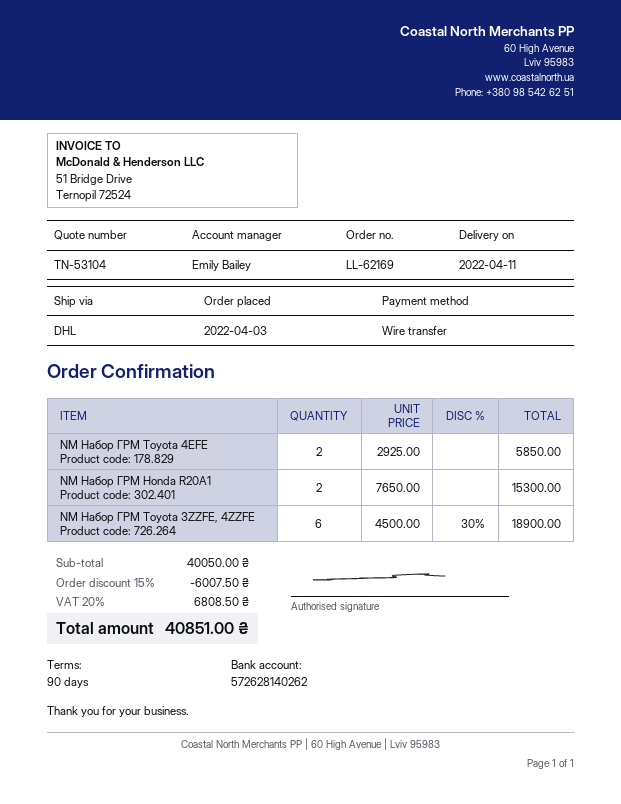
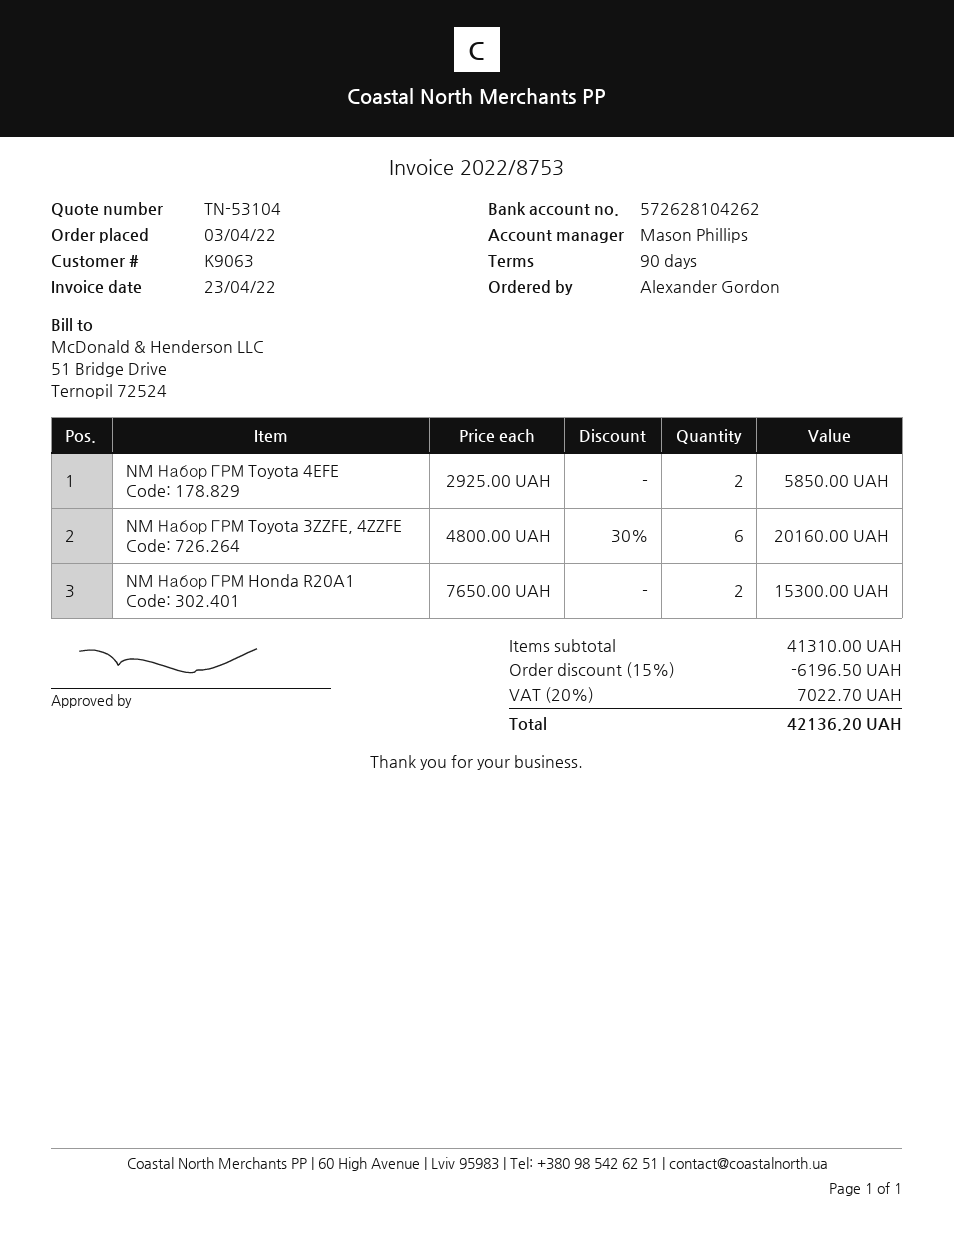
sales rep: Emily Bailey -> Mason Phillips
bank account: 572628140262 -> 572628104262
NM Набор ГРМ Toyota 3ZZFE, 4ZZFE: 6 x 4500.00 - 30% = 18900.00 -> 6 x 4800.00 - 30% = 20160.00
subtotal: 40050.00 -> 41310.00
discount: 15% = 6007.50 -> 15% = 6196.50
tax: 20% = 6808.50 -> 20% = 7022.70
total: 40851.00 -> 42136.20

